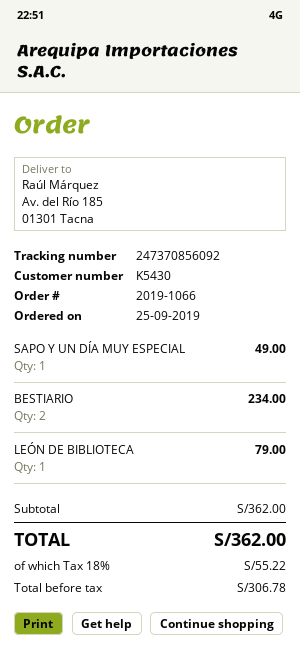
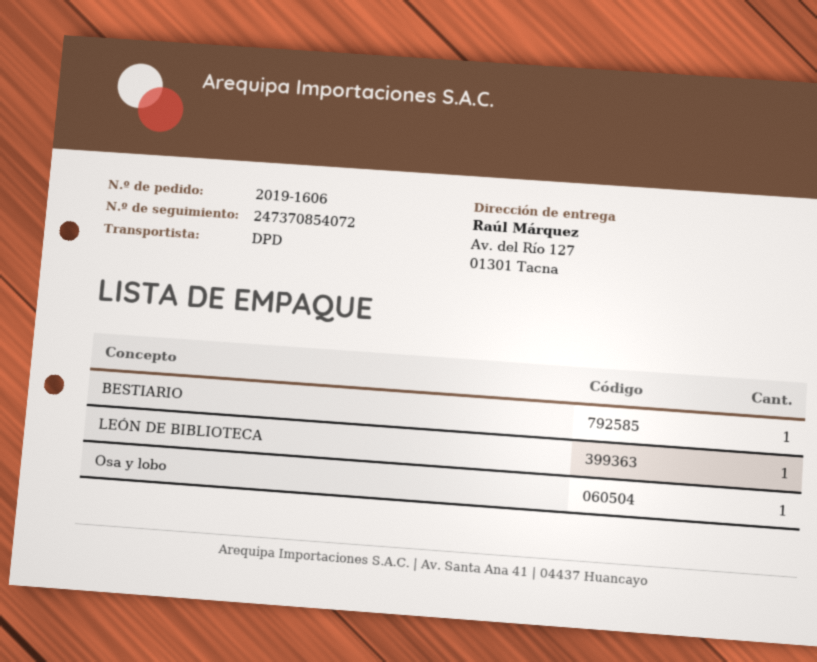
order number: 2019-1066 -> 2019-1606
tracking number: 247370856092 -> 247370854072
ship to: Av. del Río 185, 01301 Tacna -> Av. del Río 127, 01301 Tacna
SAPO Y UN DÍA MUY ESPECIAL: 1 -> none
BESTIARIO: 2 -> 1
Osa y lobo: none -> 1

